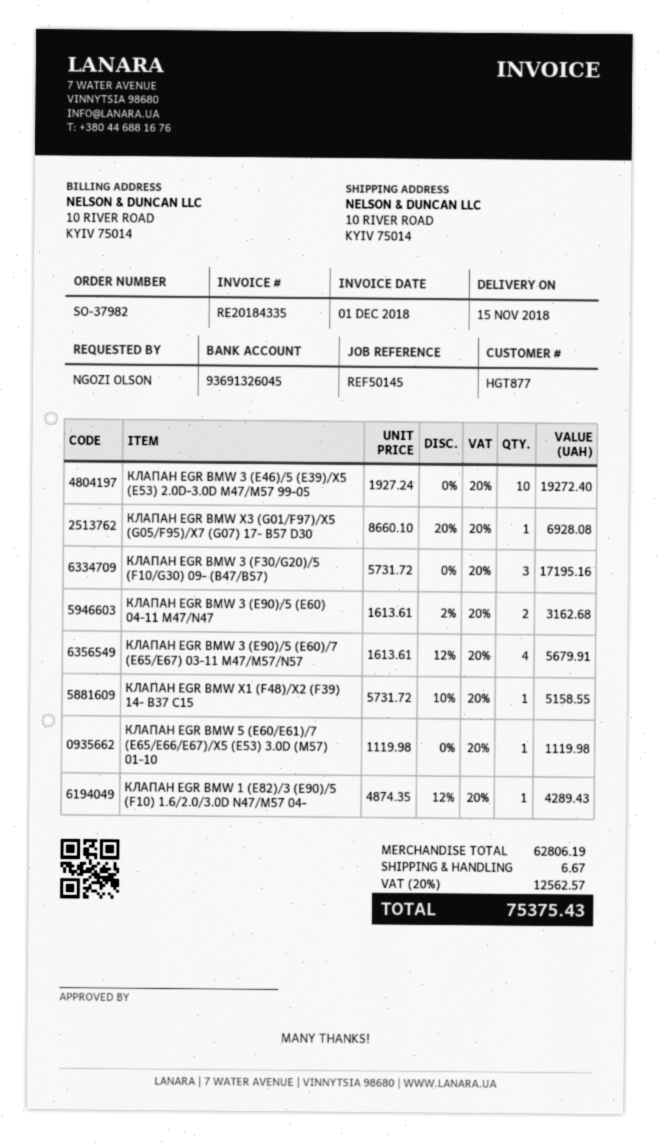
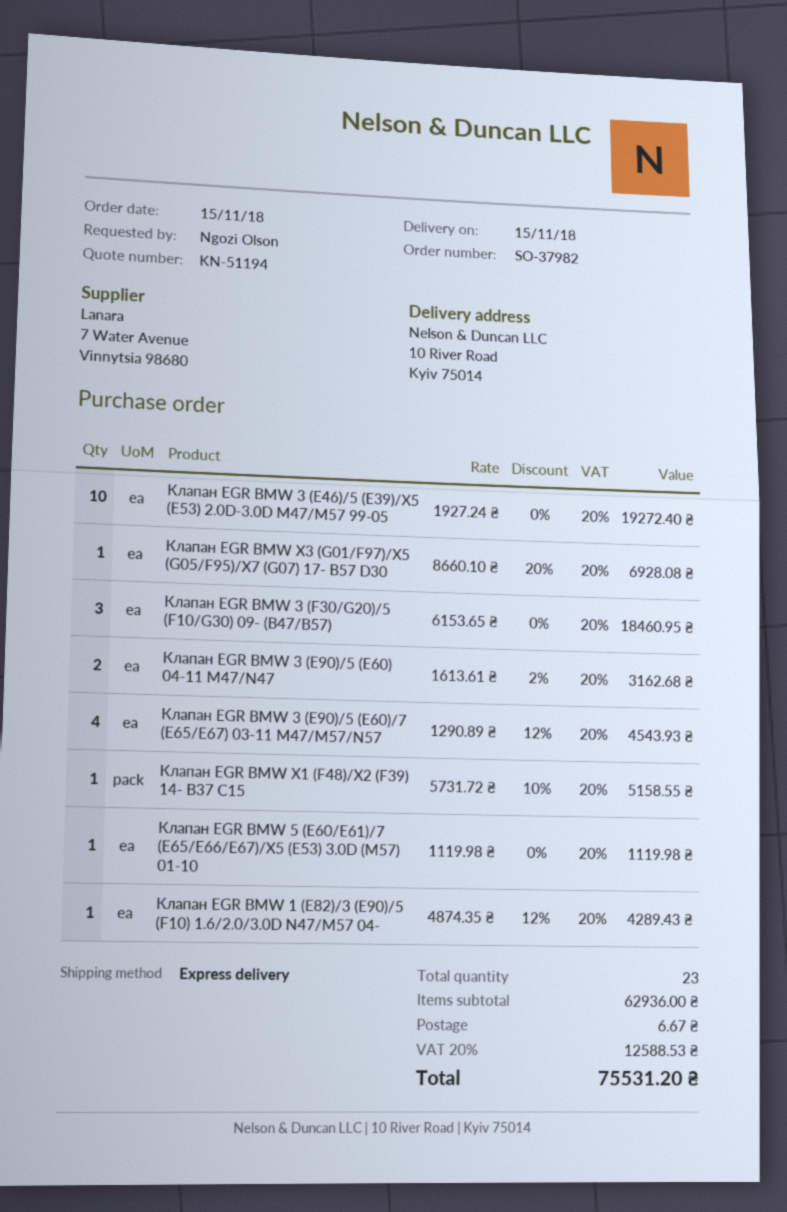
КЛАПАН EGR BMW 3 (F30/G20)/5 (F10/G30) 09- (B47/B57): 3 x 5731.72 = 17195.16 -> 3 x 6153.65 = 18460.95
КЛАПАН EGR BMW 3 (E90)/5 (E60)/7 (E65/E67) 03-11 M47/M57/N57: 4 x 1613.61 - 12% = 5679.91 -> 4 x 1290.89 - 12% = 4543.93
subtotal: 62806.19 -> 62936.00
tax: 20% = 12562.57 -> 20% = 12588.53
total: 75375.43 -> 75531.20

